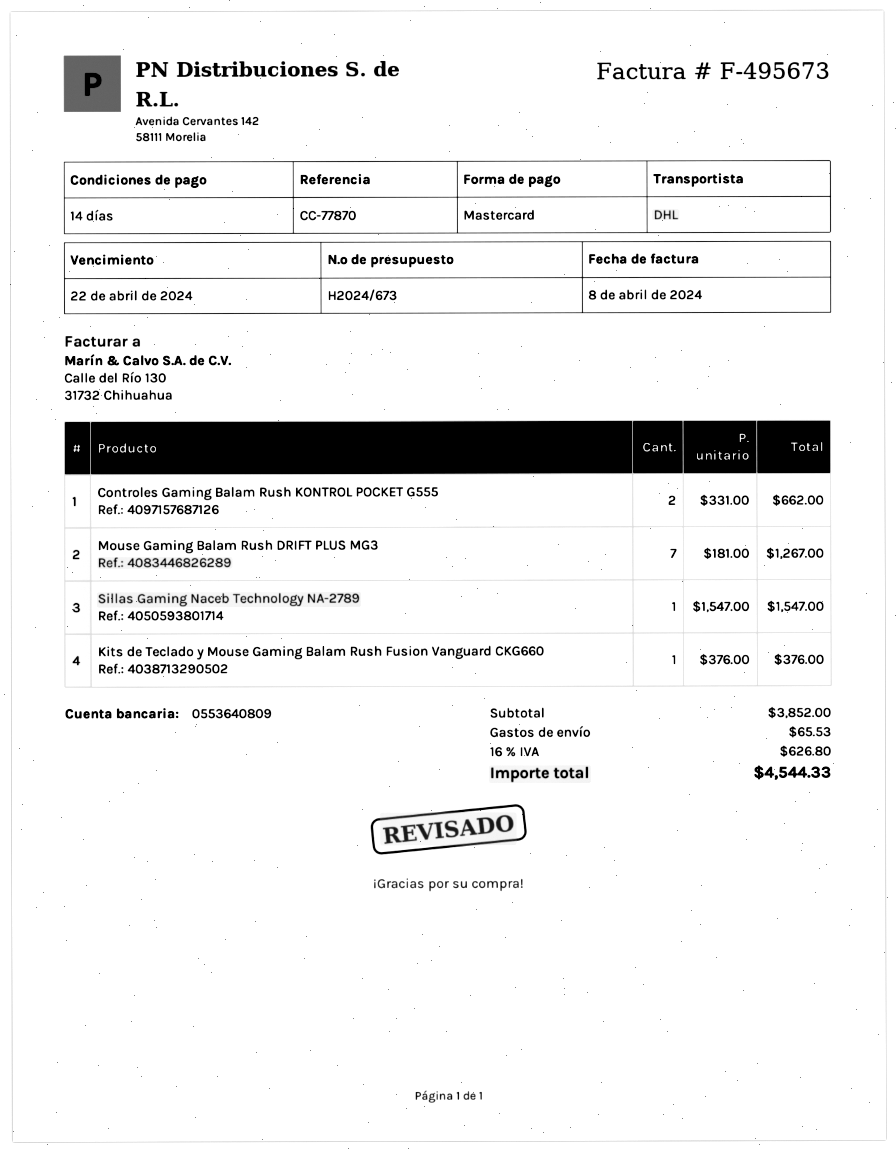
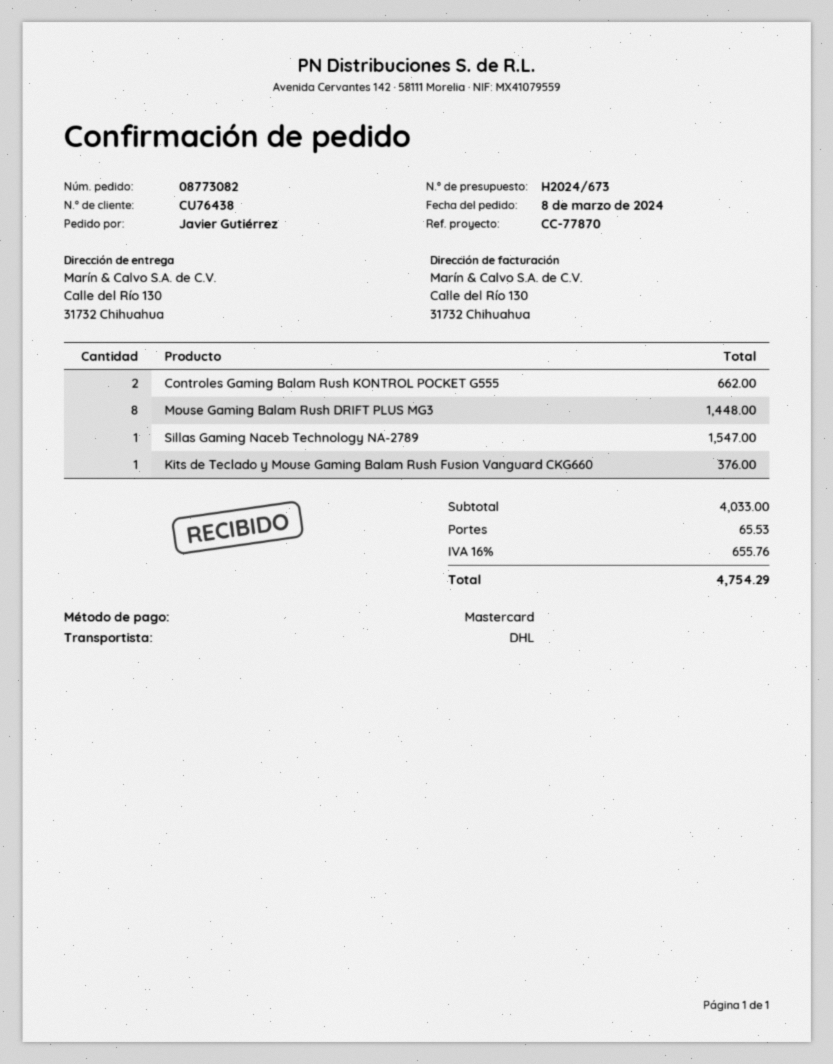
Mouse Gaming Balam Rush DRIFT PLUS MG3: 7 for 1267.00 -> 8 for 1448.00
subtotal: 3852.00 -> 4033.00
tax: 16% = 626.80 -> 16% = 655.76
total: 4544.33 -> 4754.29

